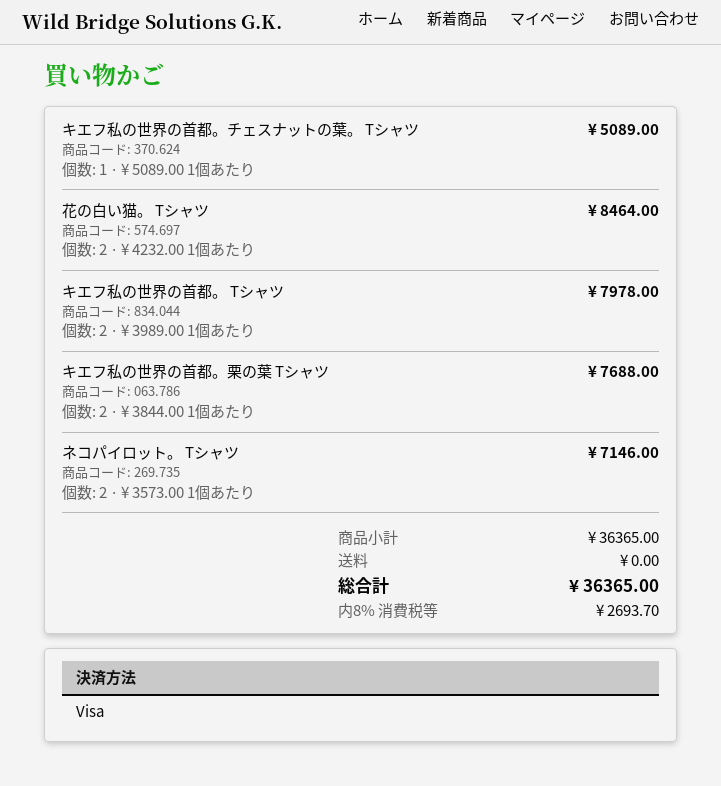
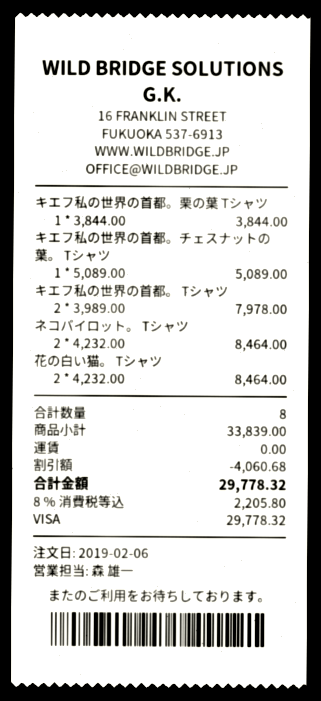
キエフ私の世界の首都。栗の葉 Tシャツ: 2 x 3844.00 = 7688.00 -> 1 x 3844.00 = 3844.00
ネコパイロット。 Tシャツ: 2 x 3573.00 = 7146.00 -> 2 x 4232.00 = 8464.00
subtotal: 36365.00 -> 33839.00
discount: none -> 4060.68
tax: 8% = 2693.70 -> 8% = 2205.80
total: 36365.00 -> 29778.32

